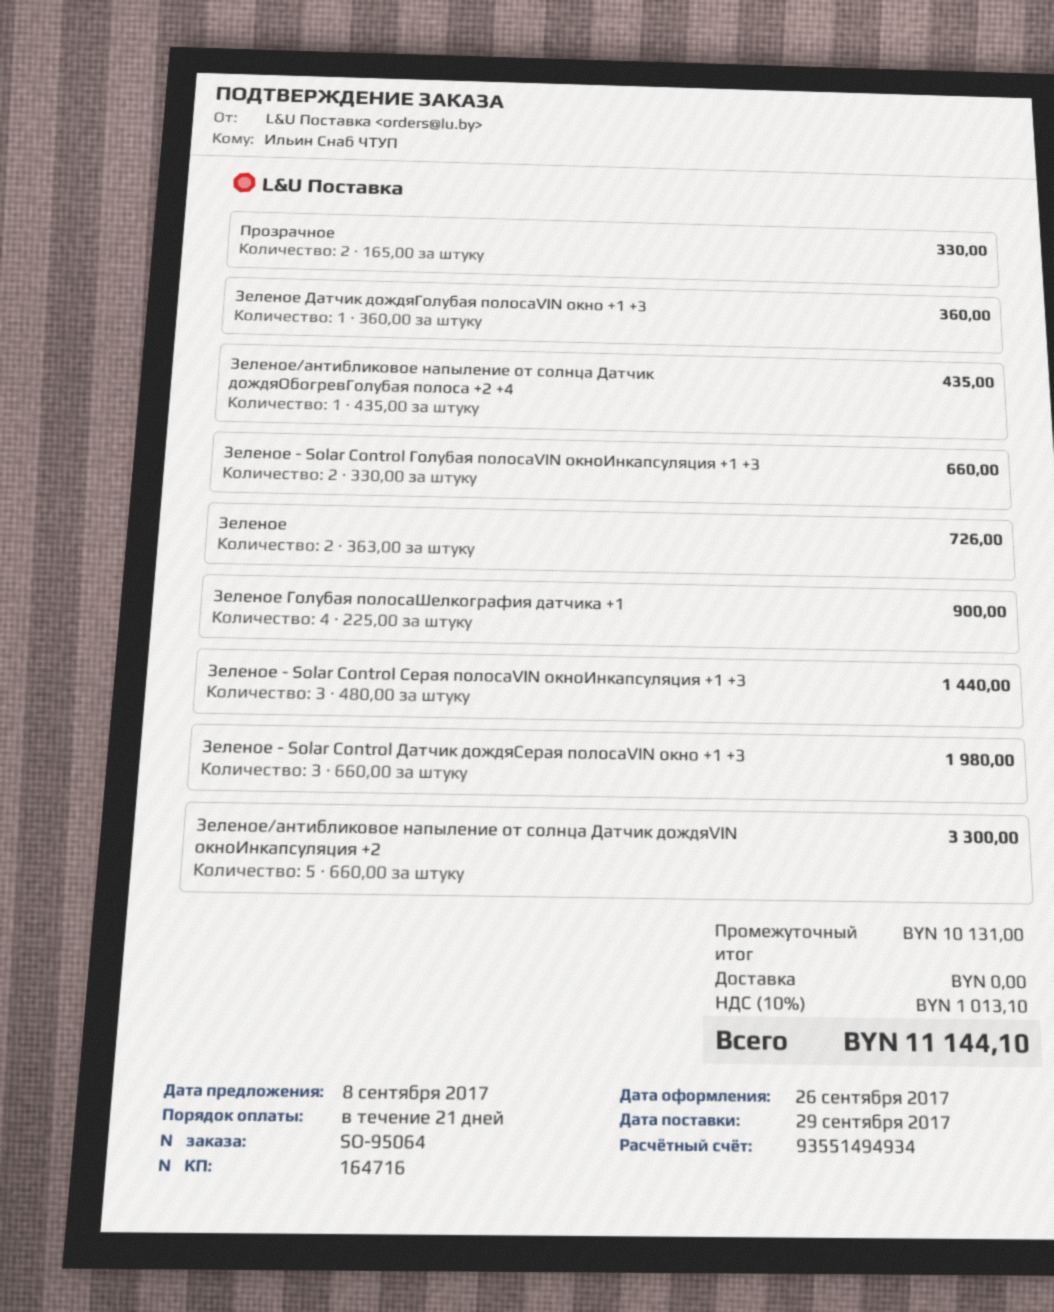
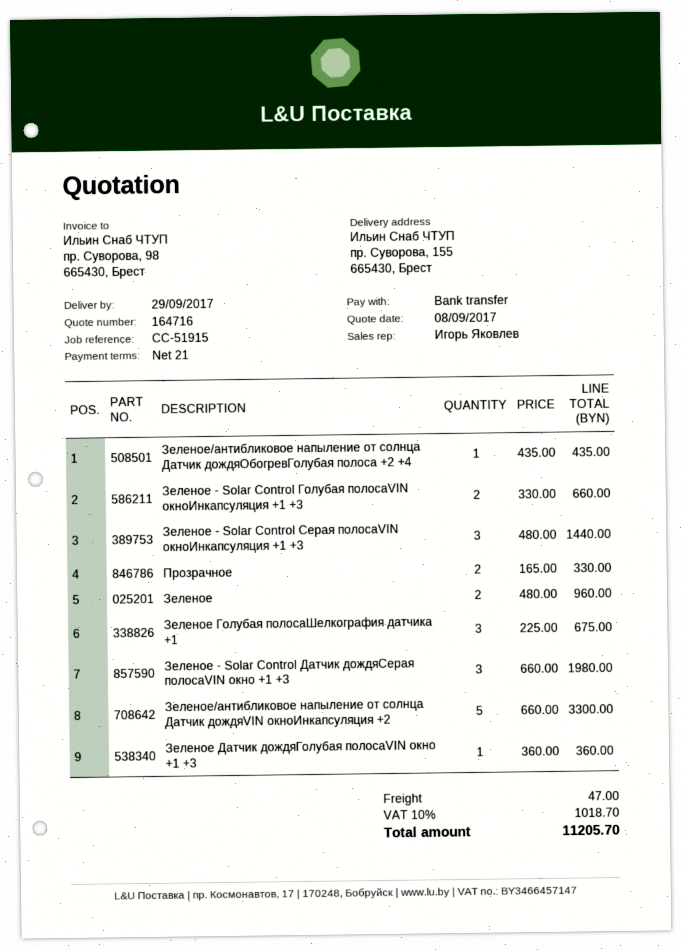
Зеленое: 2 x 363.00 = 726.00 -> 2 x 480.00 = 960.00
Зеленое Голубая полосаШелкография датчика +1: 4 x 225.00 = 900.00 -> 3 x 225.00 = 675.00
shipping: 0.00 -> 47.00
tax: 10% = 1013.10 -> 10% = 1018.70
total: 11144.10 -> 11205.70

